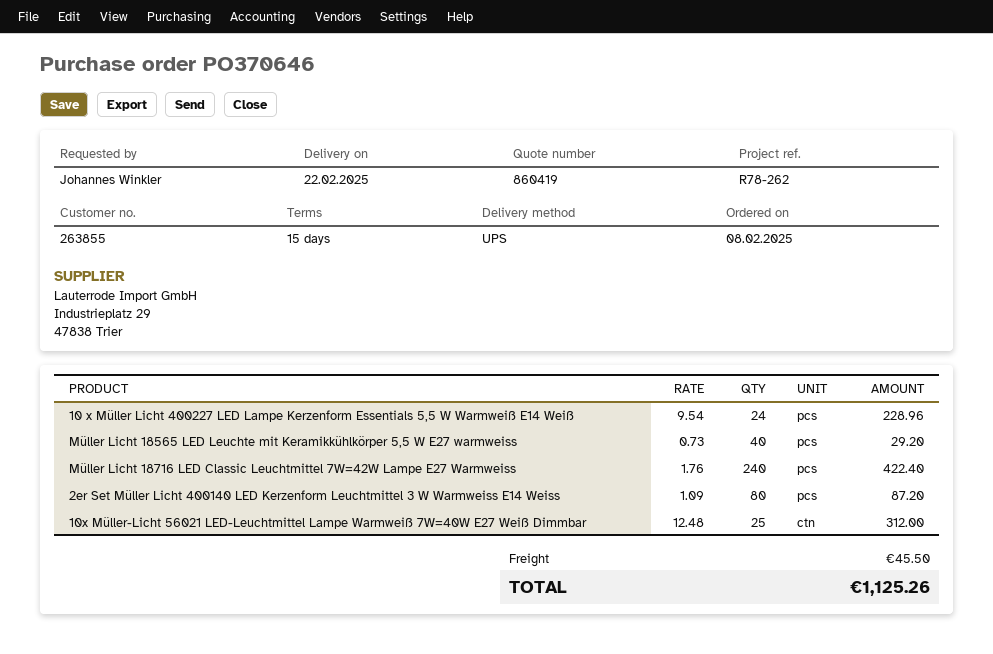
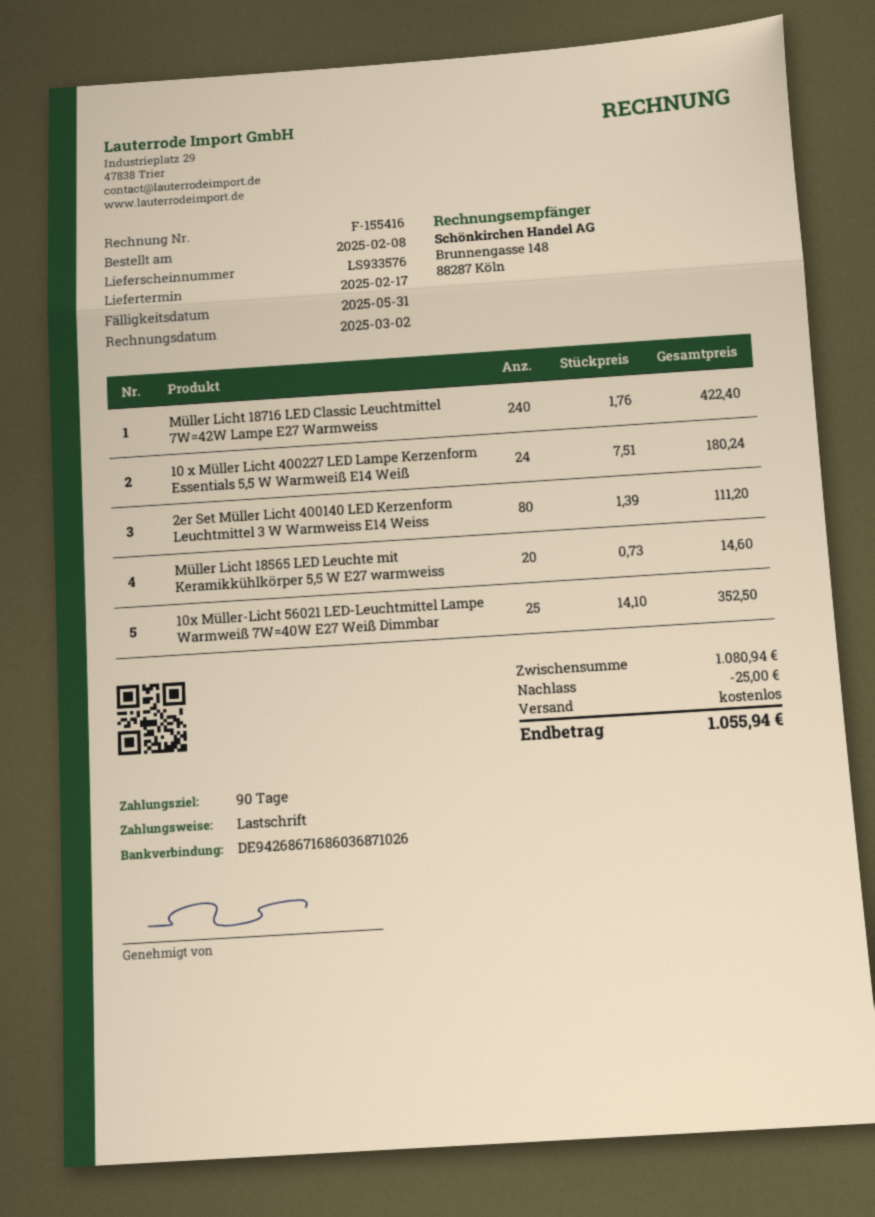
delivery date: 2025-02-22 -> 2025-02-17
payment terms: 15 days -> 90 days
10 x Müller Licht 400227 LED Lampe Kerzenform Essentials 5,5 W Warmweiß E14 Weiß: 24 x 9.54 = 228.96 -> 24 x 7.51 = 180.24
Müller Licht 18565 LED Leuchte mit Keramikkühlkörper 5,5 W E27 warmweiss: 40 x 0.73 = 29.20 -> 20 x 0.73 = 14.60
2er Set Müller Licht 400140 LED Kerzenform Leuchtmittel 3 W Warmweiss E14 Weiss: 80 x 1.09 = 87.20 -> 80 x 1.39 = 111.20
10x Müller-Licht 56021 LED-Leuchtmittel Lampe Warmweiß 7W=40W E27 Weiß Dimmbar: 25 x 12.48 = 312.00 -> 25 x 14.10 = 352.50
discount: none -> 25.00
shipping: 45.50 -> 0.00
total: 1125.26 -> 1055.94

